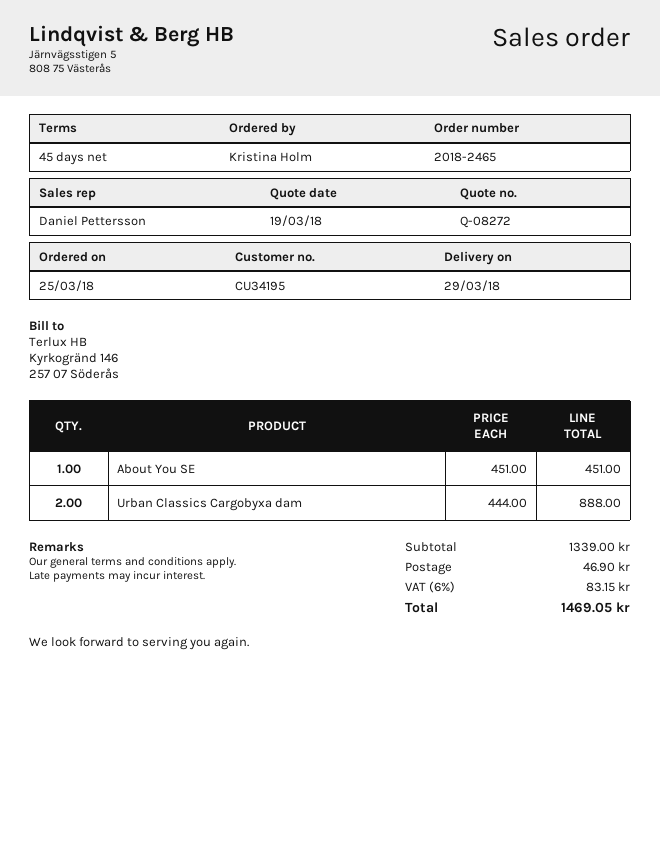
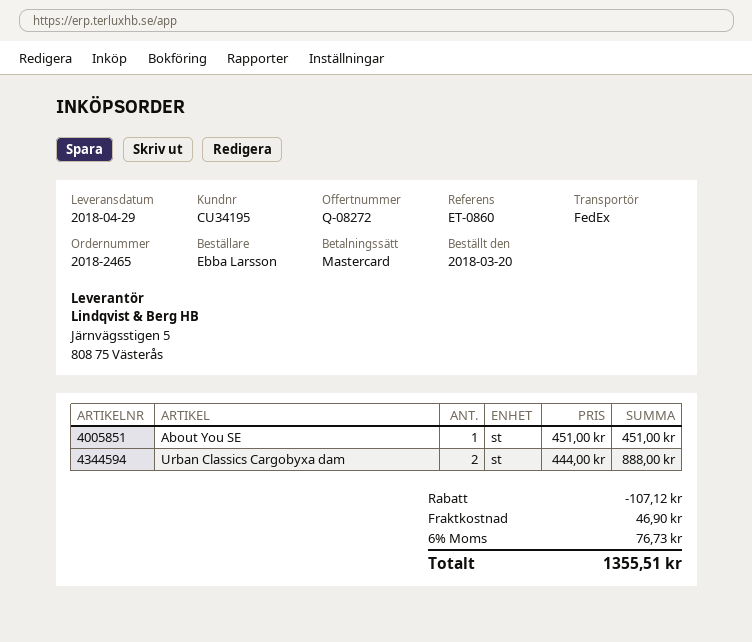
order date: 2018-03-25 -> 2018-03-20
delivery date: 2018-03-29 -> 2018-04-29
ordered by: Kristina Holm -> Ebba Larsson
discount: none -> 107.12
tax: 6% = 83.15 -> 6% = 76.73
total: 1469.05 -> 1355.51

